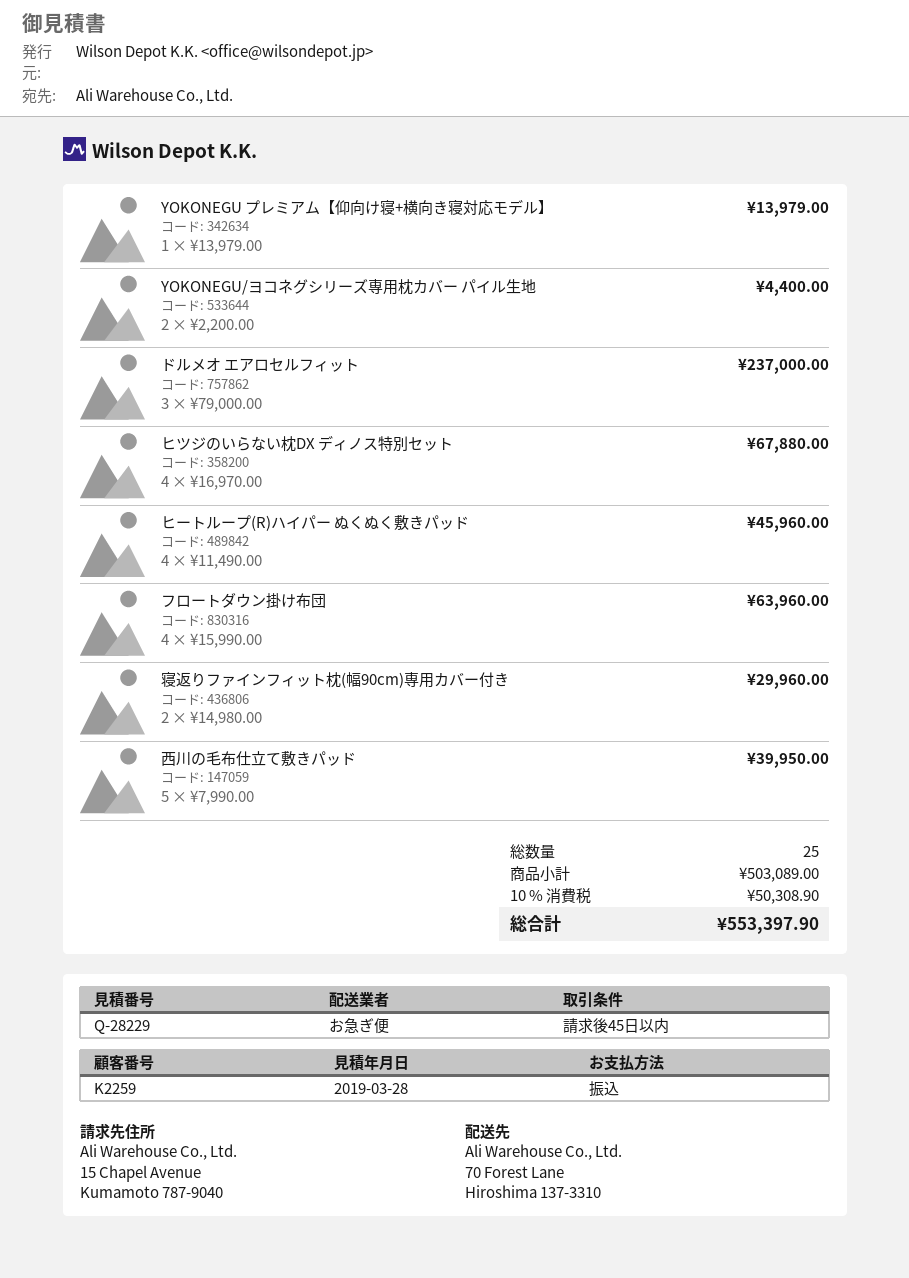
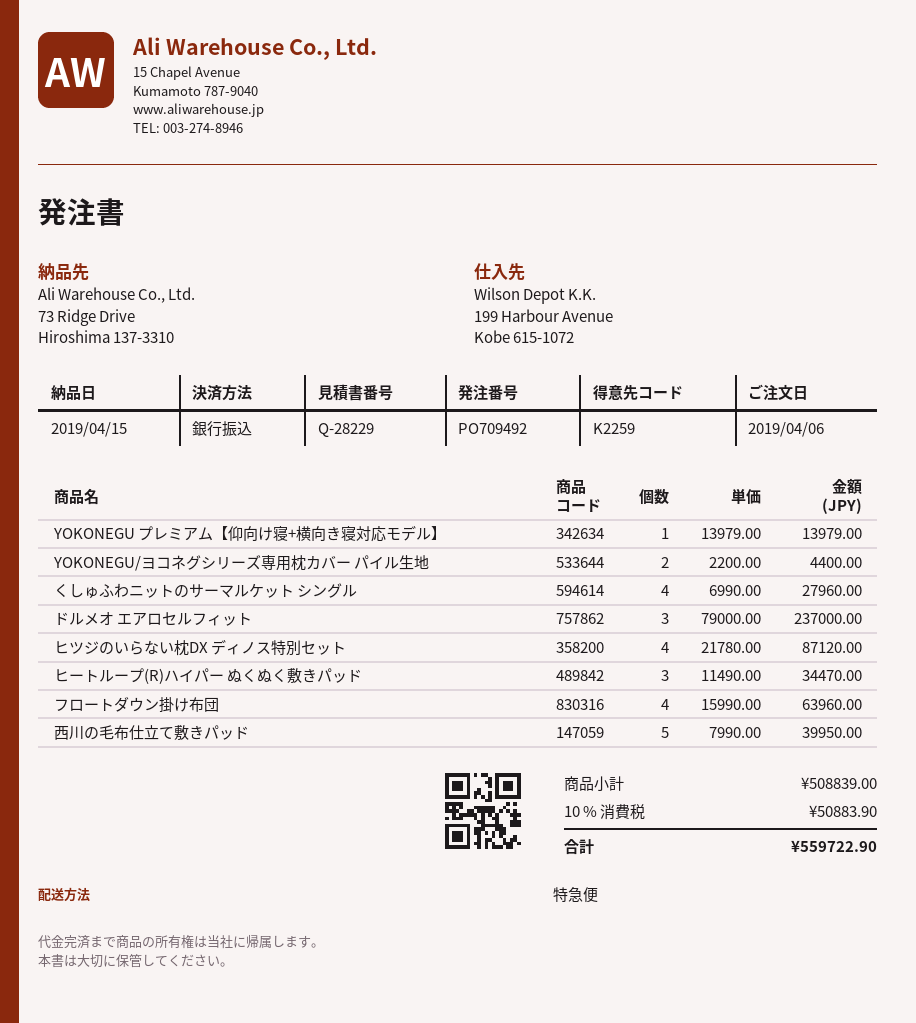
ship to: 70 Forest Lane, Hiroshima 137-3310 -> 73 Ridge Drive, Hiroshima 137-3310
ヒツジのいらない枕DX ディノス特別セット: 4 x 16970.00 = 67880.00 -> 4 x 21780.00 = 87120.00
ヒートループ(R)ハイパー ぬくぬく敷きパッド: 4 x 11490.00 = 45960.00 -> 3 x 11490.00 = 34470.00
寝返りファインフィット枕(幅90cm)専用カバー付き: 2 x 14980.00 = 29960.00 -> none
くしゅふわニットのサーマルケット シングル: none -> 4 x 6990.00 = 27960.00
subtotal: 503089.00 -> 508839.00
tax: 10% = 50308.90 -> 10% = 50883.90
total: 553397.90 -> 559722.90

